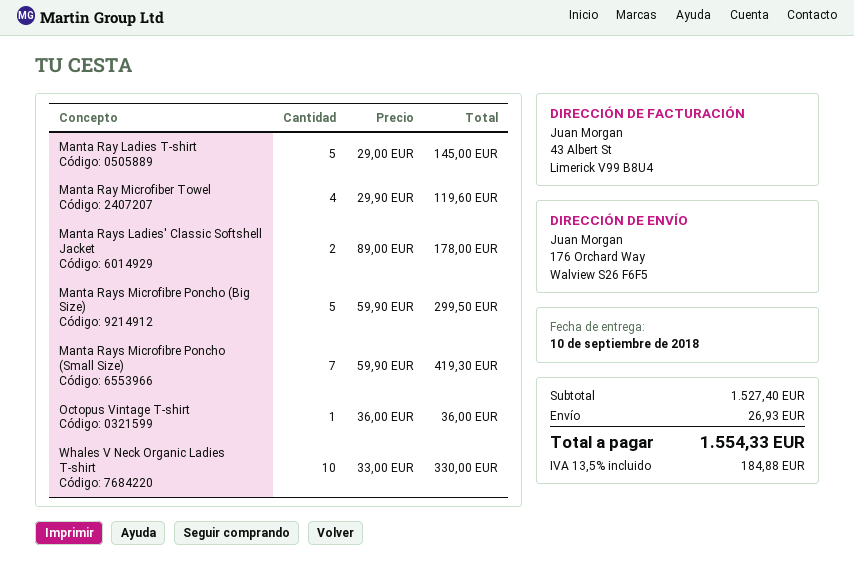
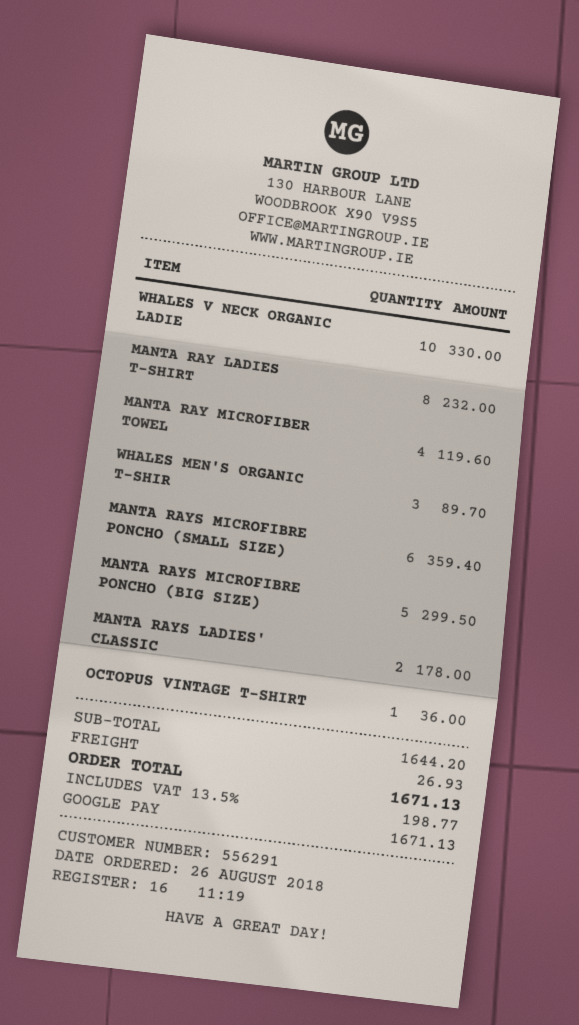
Manta Ray Ladies T-shirt: 5 for 145.00 -> 8 for 232.00
Manta Rays Microfibre Poncho (Small Size): 7 for 419.30 -> 6 for 359.40
WHALES MEN'S ORGANIC T-SHIR: none -> 3 for 89.70
subtotal: 1527.40 -> 1644.20
tax: 13.5% = 184.88 -> 13.5% = 198.77
total: 1554.33 -> 1671.13

